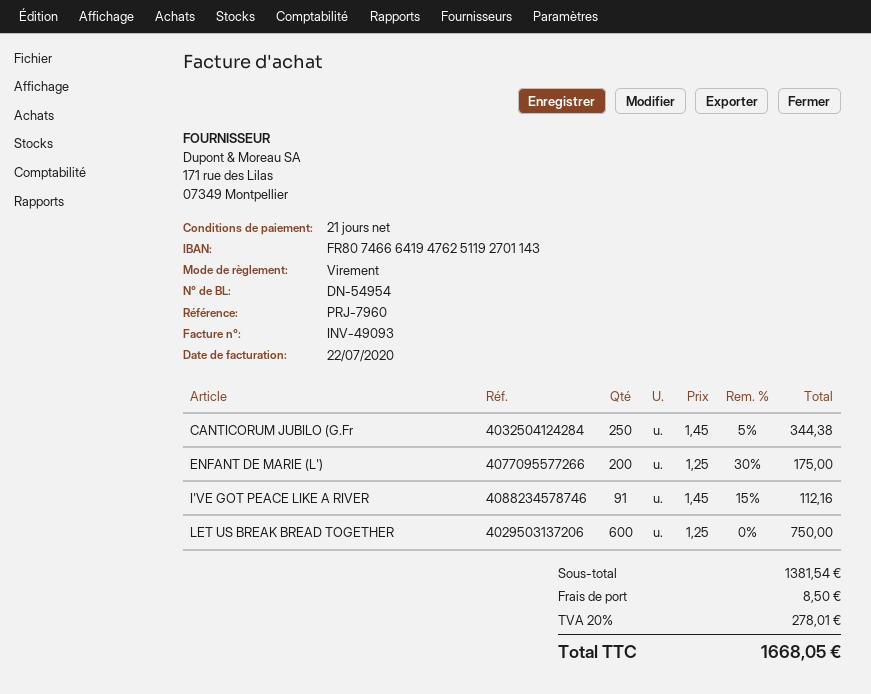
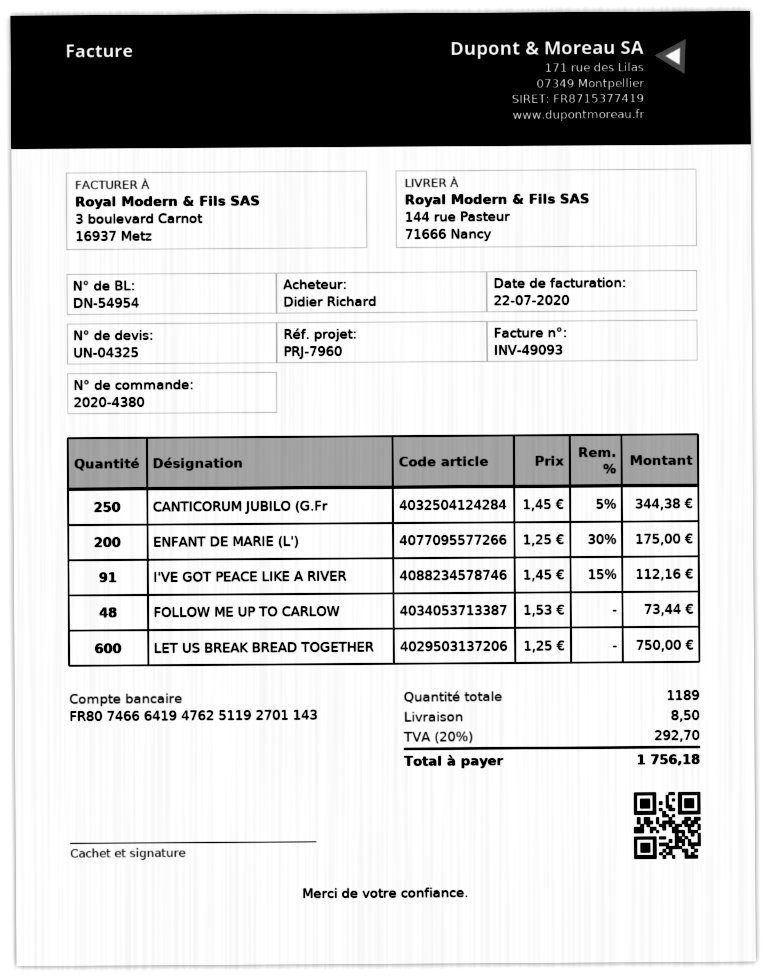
FOLLOW ME UP TO CARLOW: none -> 48 x 1.53 = 73.44
tax: 20% = 278.01 -> 20% = 292.70
total: 1668.05 -> 1756.18

